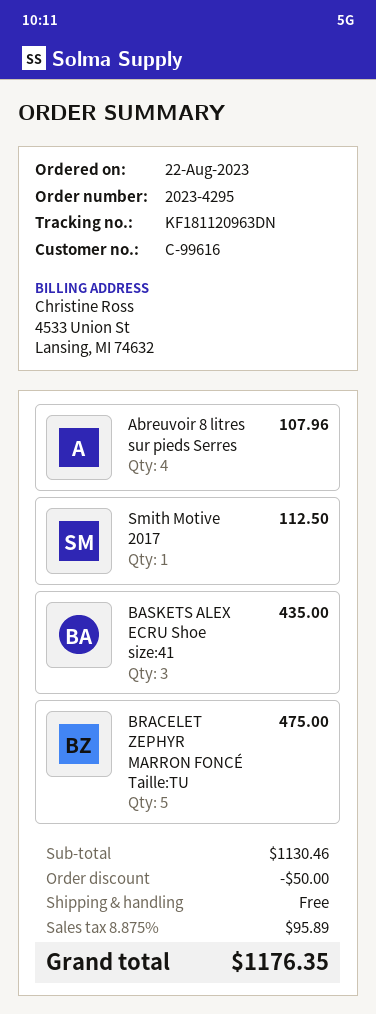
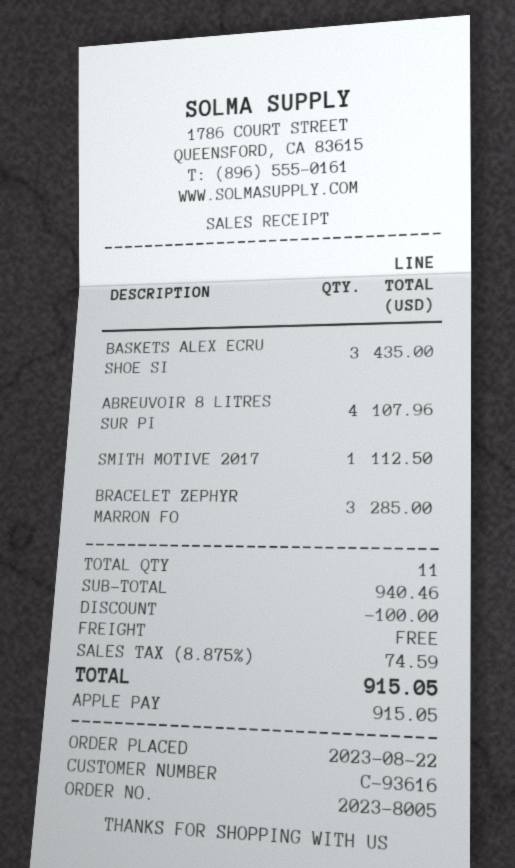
order number: 2023-4295 -> 2023-8005
customer number: C-99616 -> C-93616
BRACELET ZEPHYR MARRON FONCÉ Taille:TU: 5 for 475.00 -> 3 for 285.00
subtotal: 1130.46 -> 940.46
discount: 50.00 -> 100.00
tax: 8.875% = 95.89 -> 8.875% = 74.59
total: 1176.35 -> 915.05

